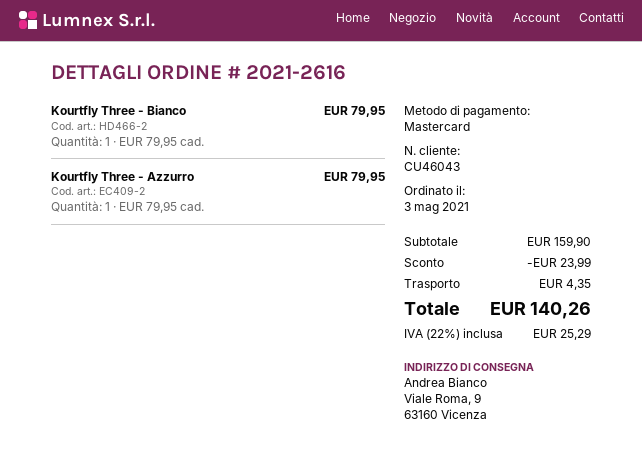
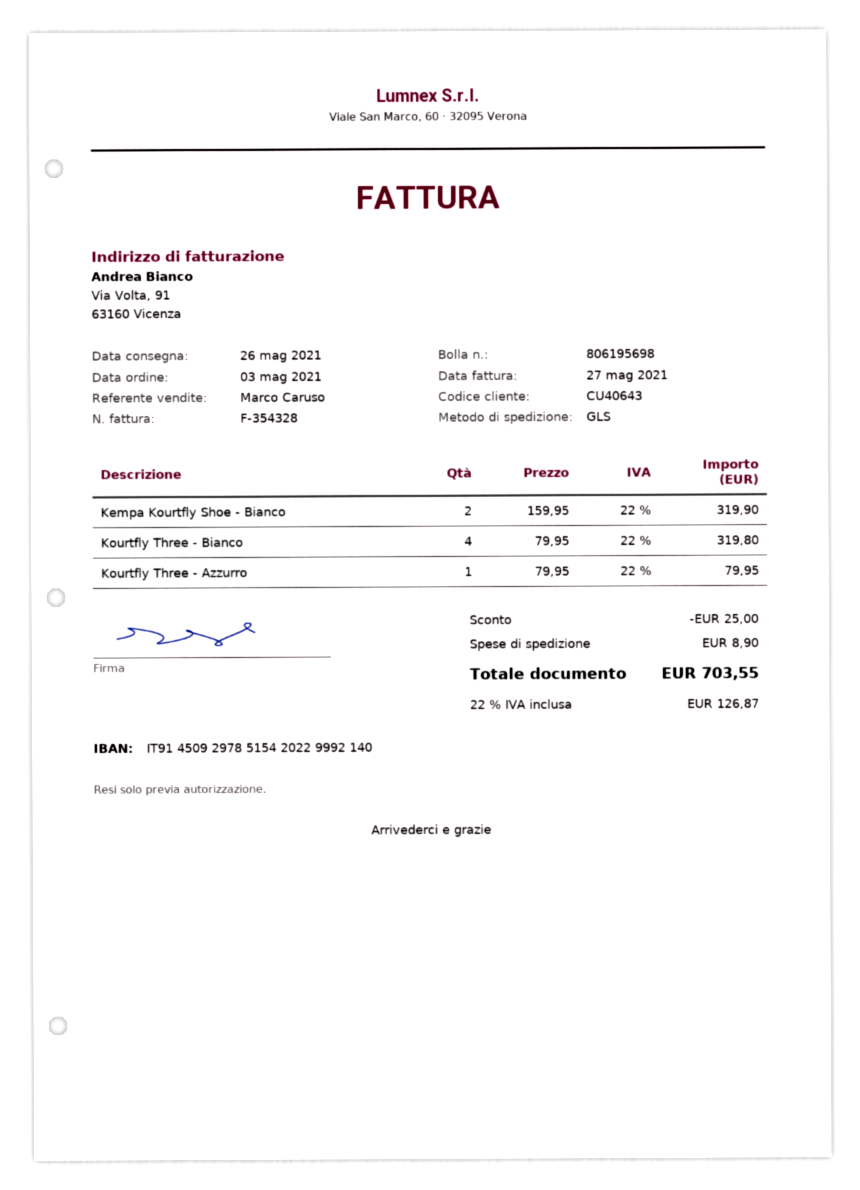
customer number: CU46043 -> CU40643
Kourtfly Three - Bianco: 1 x 79.95 = 79.95 -> 4 x 79.95 = 319.80
Kempa Kourtfly Shoe - Bianco: none -> 2 x 159.95 = 319.90
discount: 23.99 -> 25.00
shipping: 4.35 -> 8.90
tax: 22% = 25.29 -> 22% = 126.87
total: 140.26 -> 703.55

